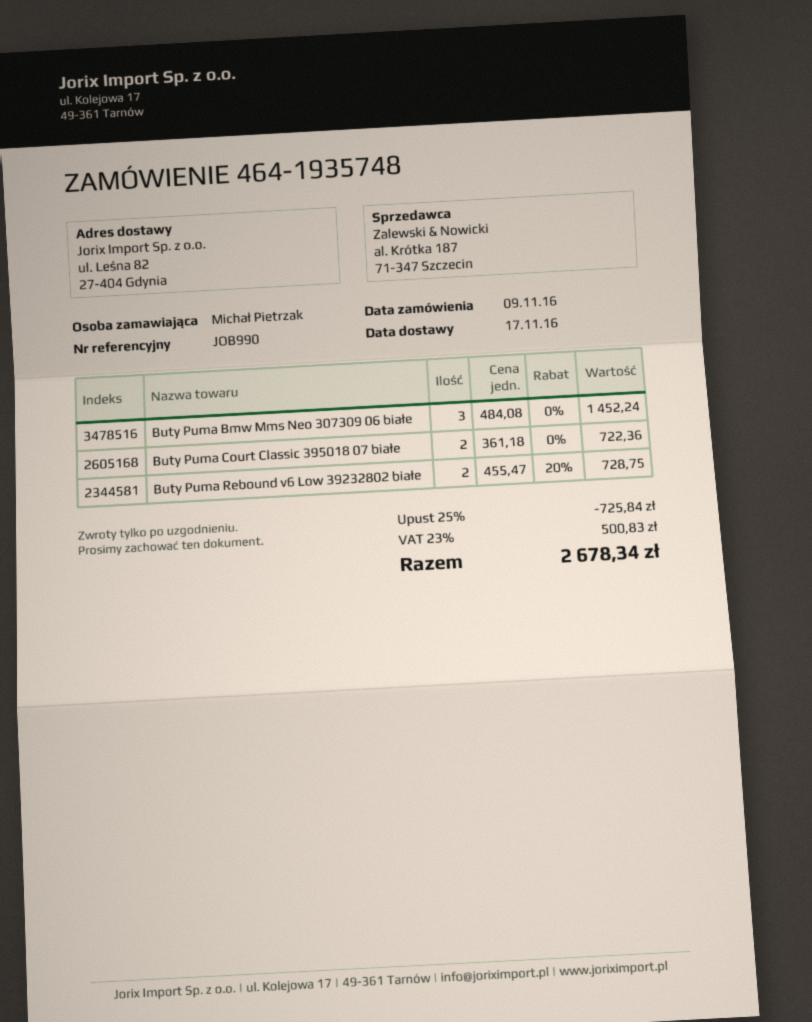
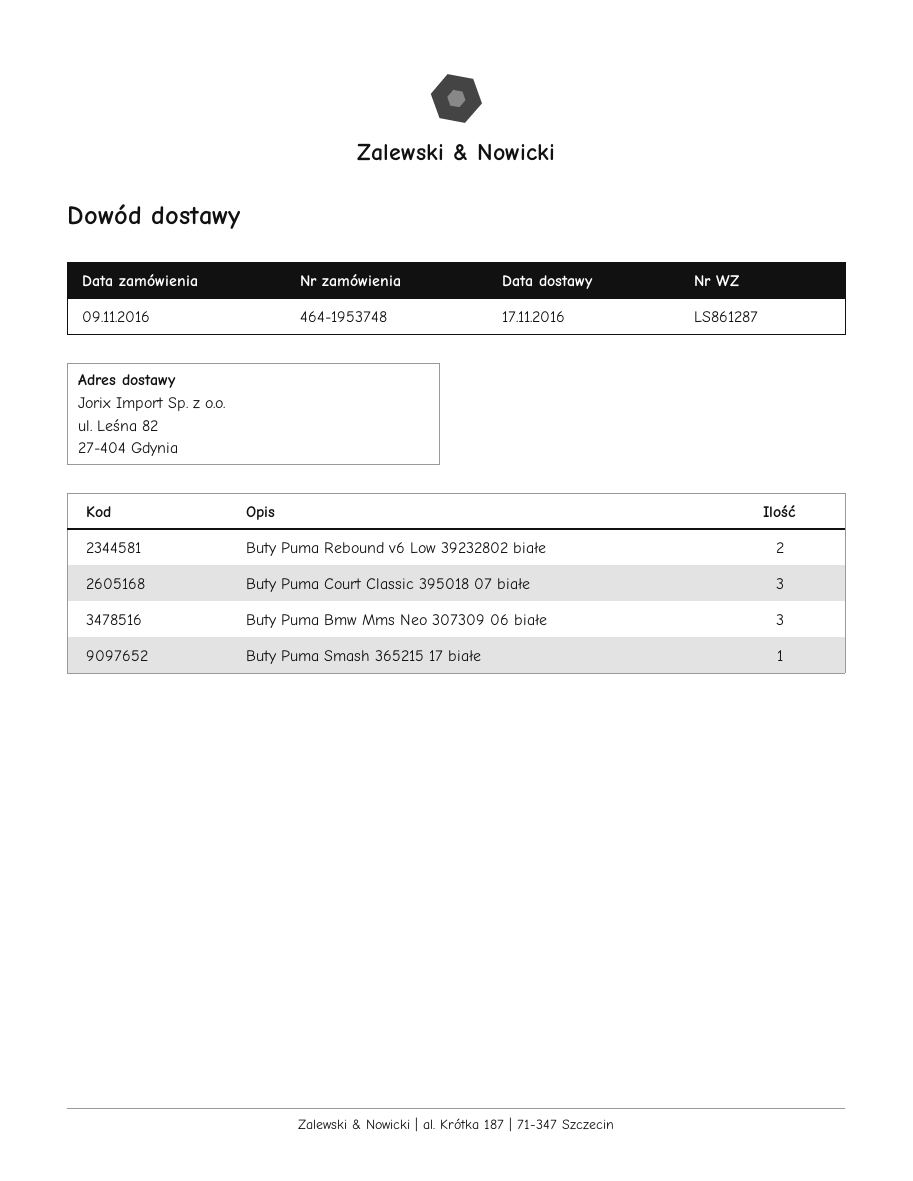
order number: 464-1935748 -> 464-1953748
Buty Puma Court Classic 395018 07 białe: 2 -> 3
Buty Puma Smash 365215 17 białe: none -> 1

